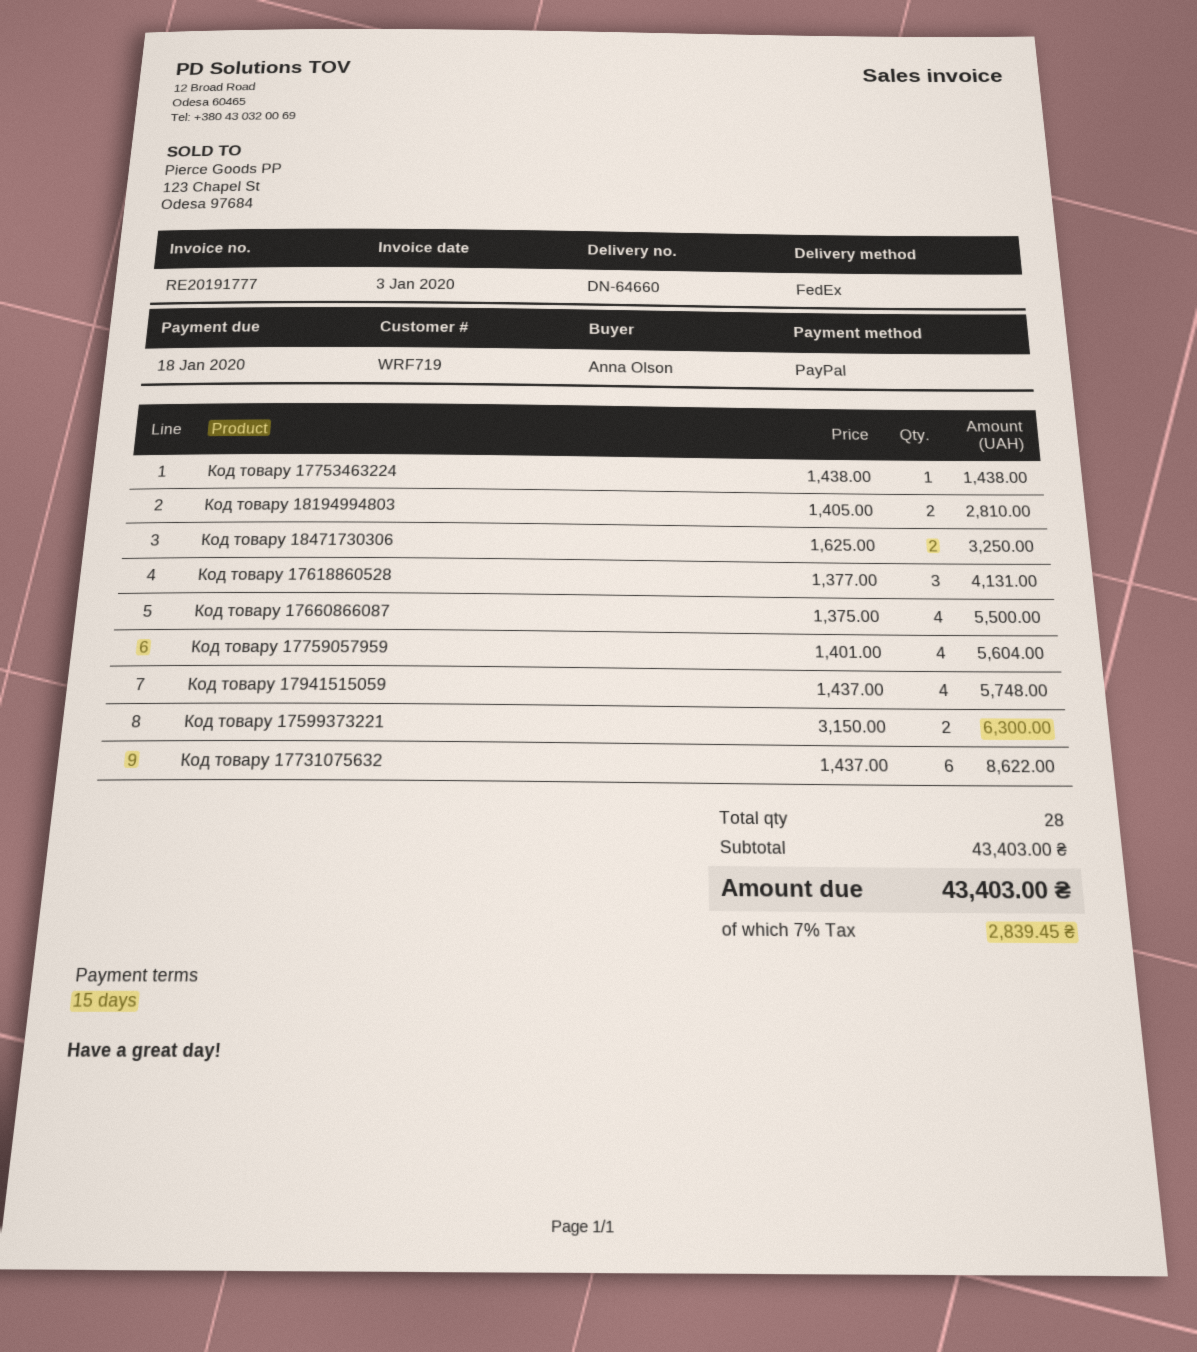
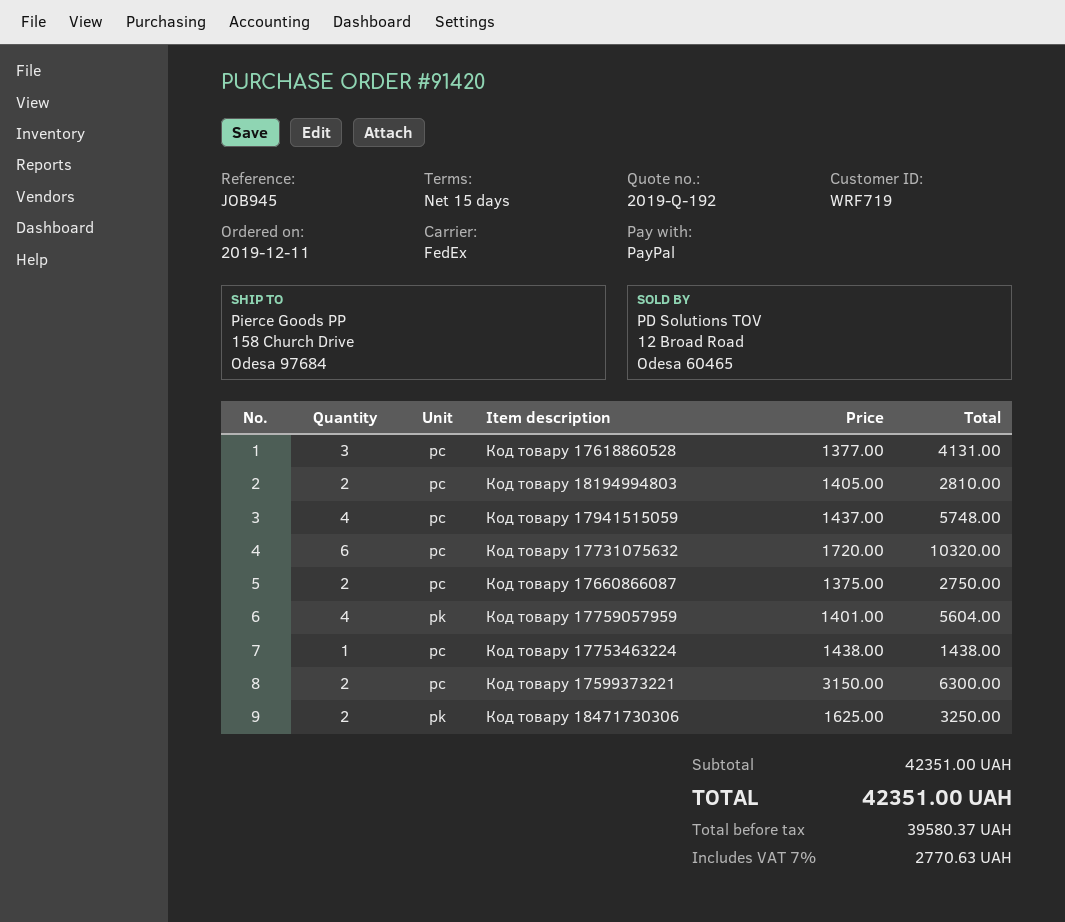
Код товару 17660866087: 4 x 1375.00 = 5500.00 -> 2 x 1375.00 = 2750.00
Код товару 17731075632: 6 x 1437.00 = 8622.00 -> 6 x 1720.00 = 10320.00
subtotal: 43403.00 -> 42351.00
tax: 7% = 2839.45 -> 7% = 2770.63
total: 43403.00 -> 42351.00

